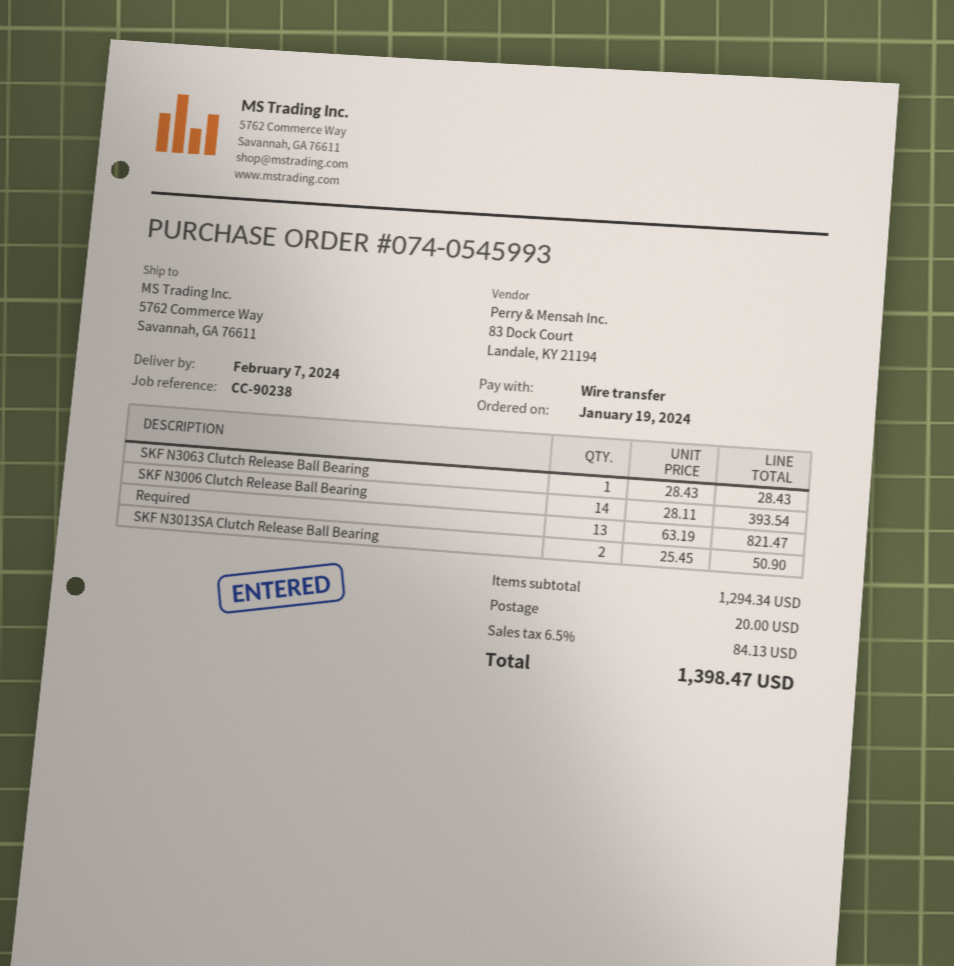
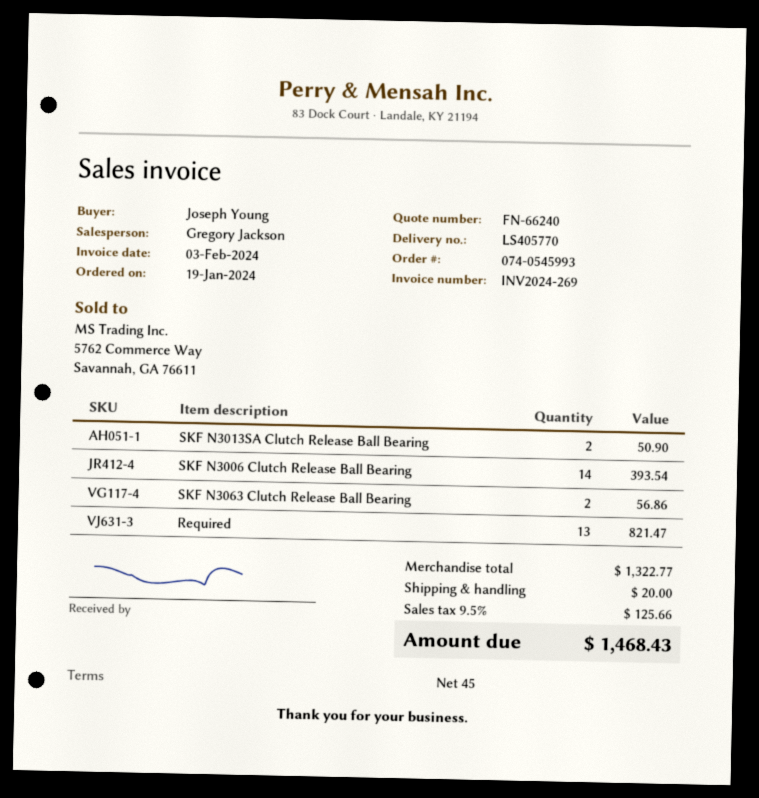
SKF N3063 Clutch Release Ball Bearing: 1 for 28.43 -> 2 for 56.86
subtotal: 1294.34 -> 1322.77
tax: 6.5% = 84.13 -> 9.5% = 125.66
total: 1398.47 -> 1468.43

